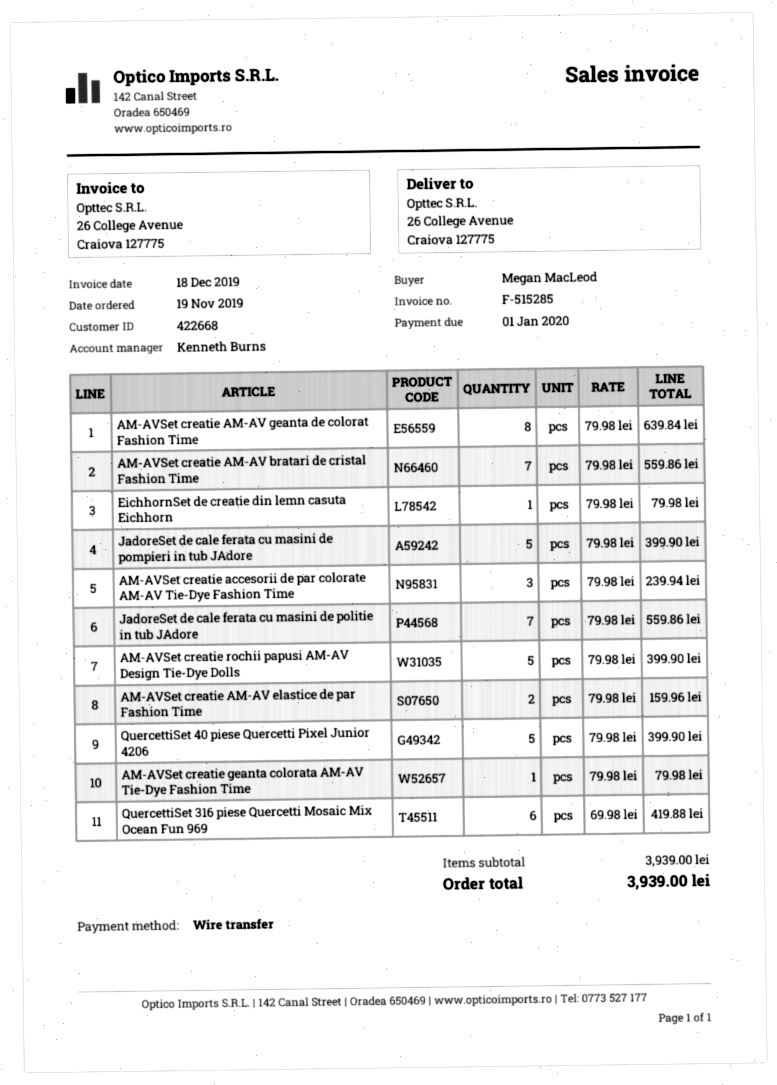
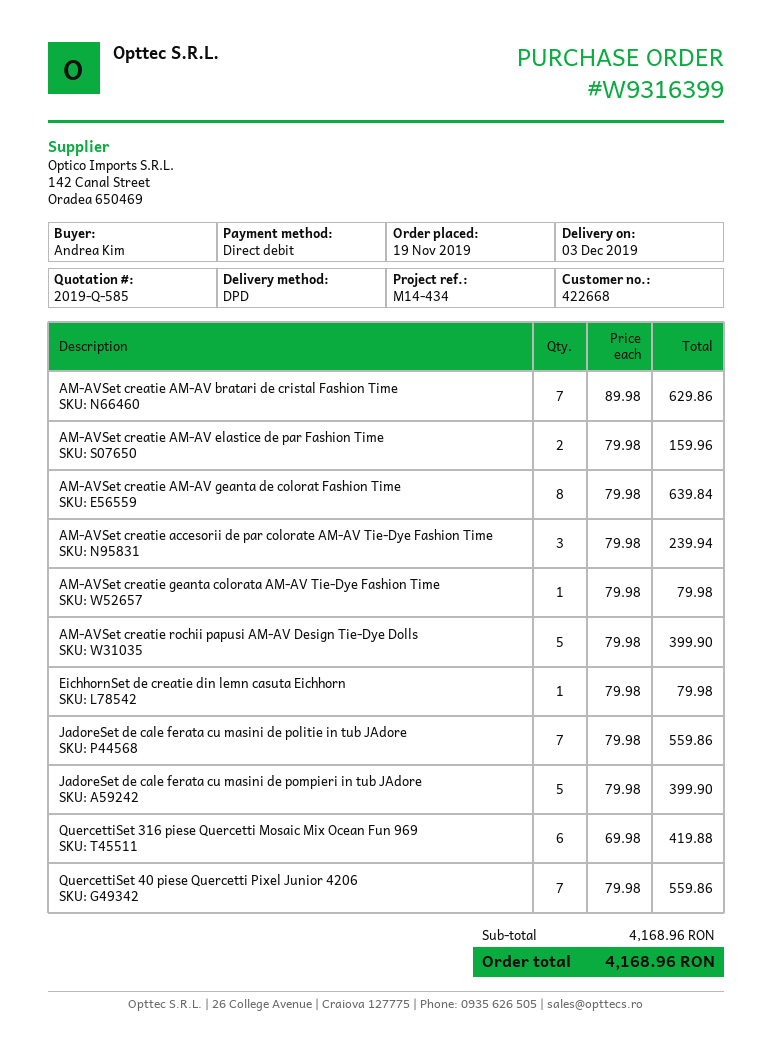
ordered by: Megan MacLeod -> Andrea Kim
payment method: bank transfer -> direct debit
AM-AVSet creatie AM-AV bratari de cristal Fashion Time: 7 x 79.98 = 559.86 -> 7 x 89.98 = 629.86
QuercettiSet 40 piese Quercetti Pixel Junior 4206: 5 x 79.98 = 399.90 -> 7 x 79.98 = 559.86
subtotal: 3939.00 -> 4168.96
total: 3939.00 -> 4168.96

